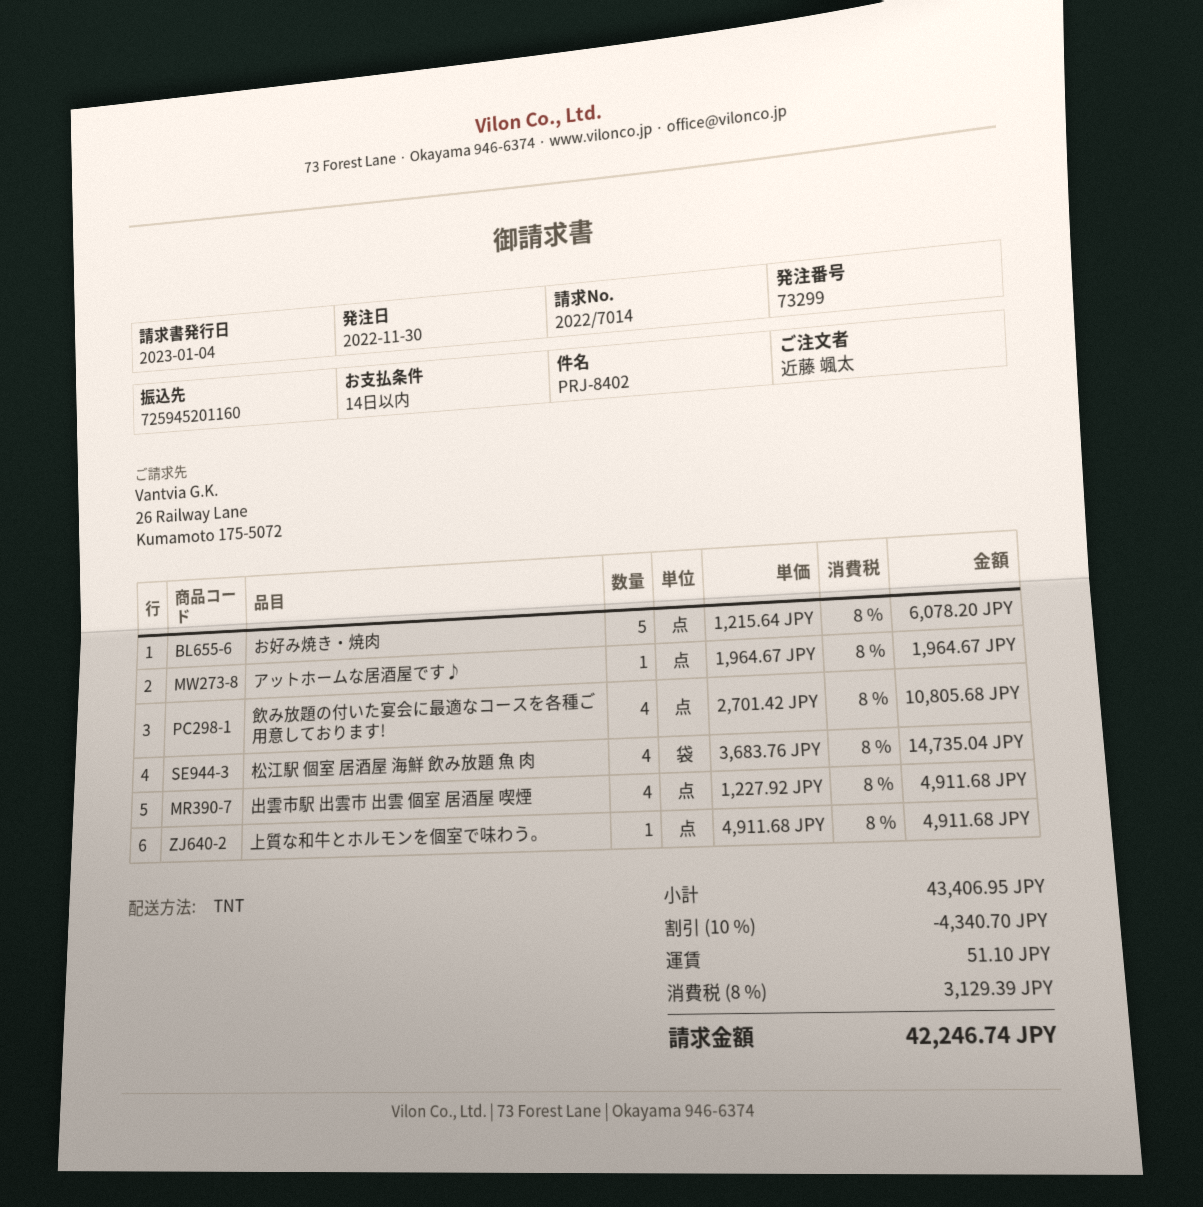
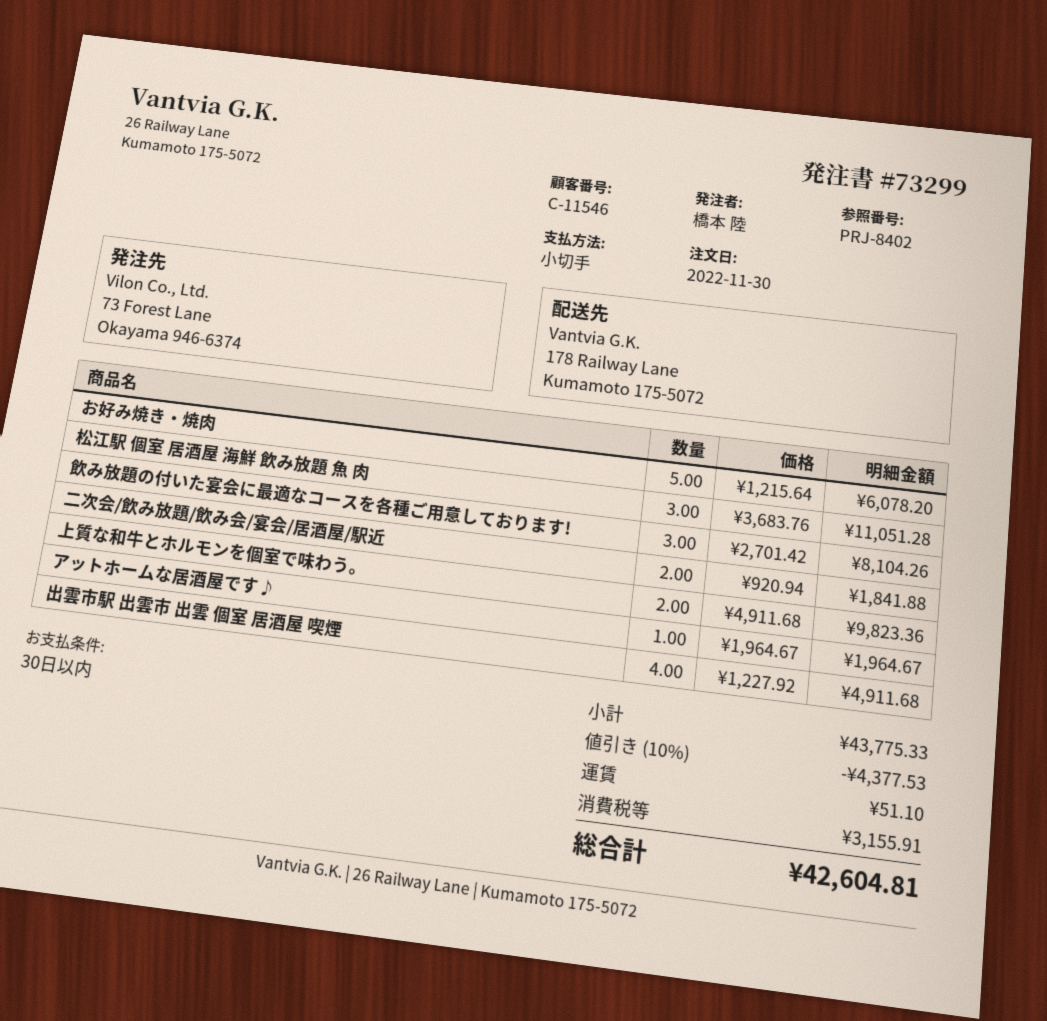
payment terms: 14 days -> 30 days
ordered by: 近藤 颯太 -> 橋本 陸
飲み放題の付いた宴会に最適なコースを各種ご用意しております!: 4 x 2701.42 = 10805.68 -> 3 x 2701.42 = 8104.26
松江駅 個室 居酒屋 海鮮 飲み放題 魚 肉: 4 x 3683.76 = 14735.04 -> 3 x 3683.76 = 11051.28
上質な和牛とホルモンを個室で味わう。: 1 x 4911.68 = 4911.68 -> 2 x 4911.68 = 9823.36
二次会/飲み放題/飲み会/宴会/居酒屋/駅近: none -> 2 x 920.94 = 1841.88
subtotal: 43406.95 -> 43775.33
discount: 10% = 4340.70 -> 10% = 4377.53
tax: 3129.39 -> 3155.91
total: 42246.74 -> 42604.81

